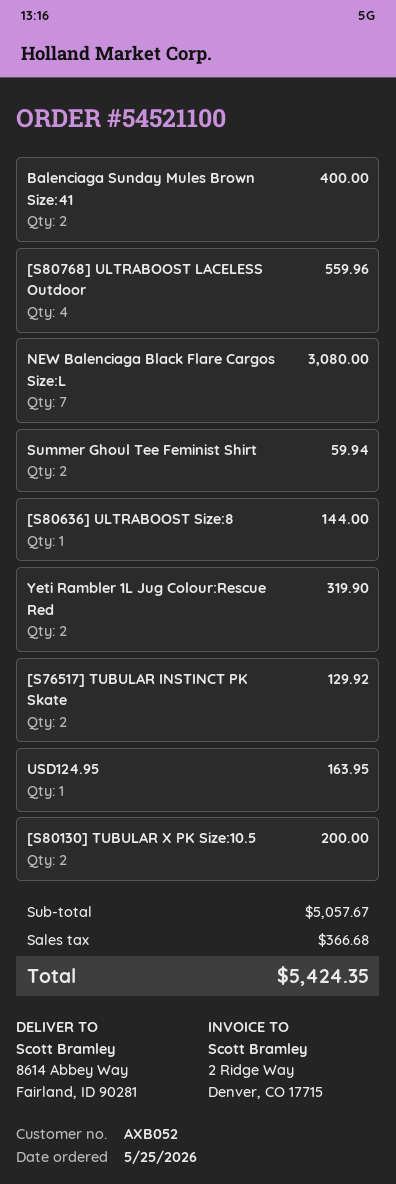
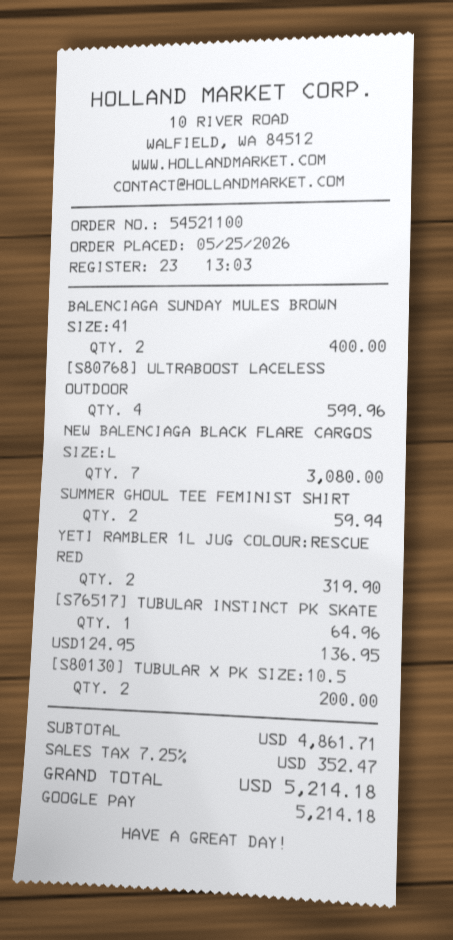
[S80768] ULTRABOOST LACELESS Outdoor: 4 for 559.96 -> 4 for 599.96
[S80636] ULTRABOOST Size:8: 1 for 144.00 -> none
[S76517] TUBULAR INSTINCT PK Skate: 2 for 129.92 -> 1 for 64.96
USD124.95: 1 for 163.95 -> 1 for 136.95
subtotal: 5057.67 -> 4861.71
tax: 366.68 -> 352.47
total: 5424.35 -> 5214.18

